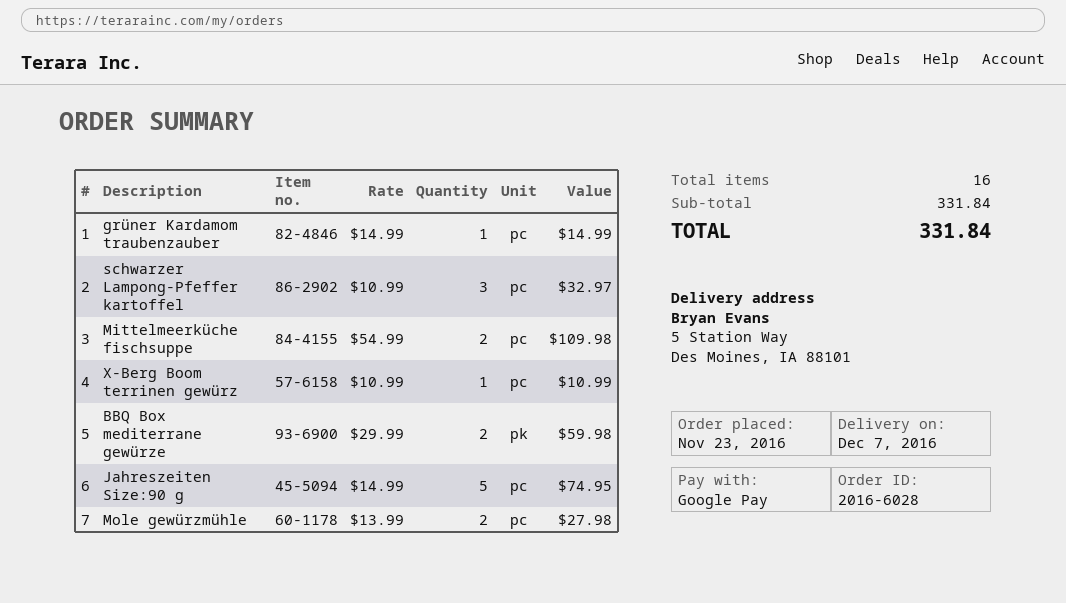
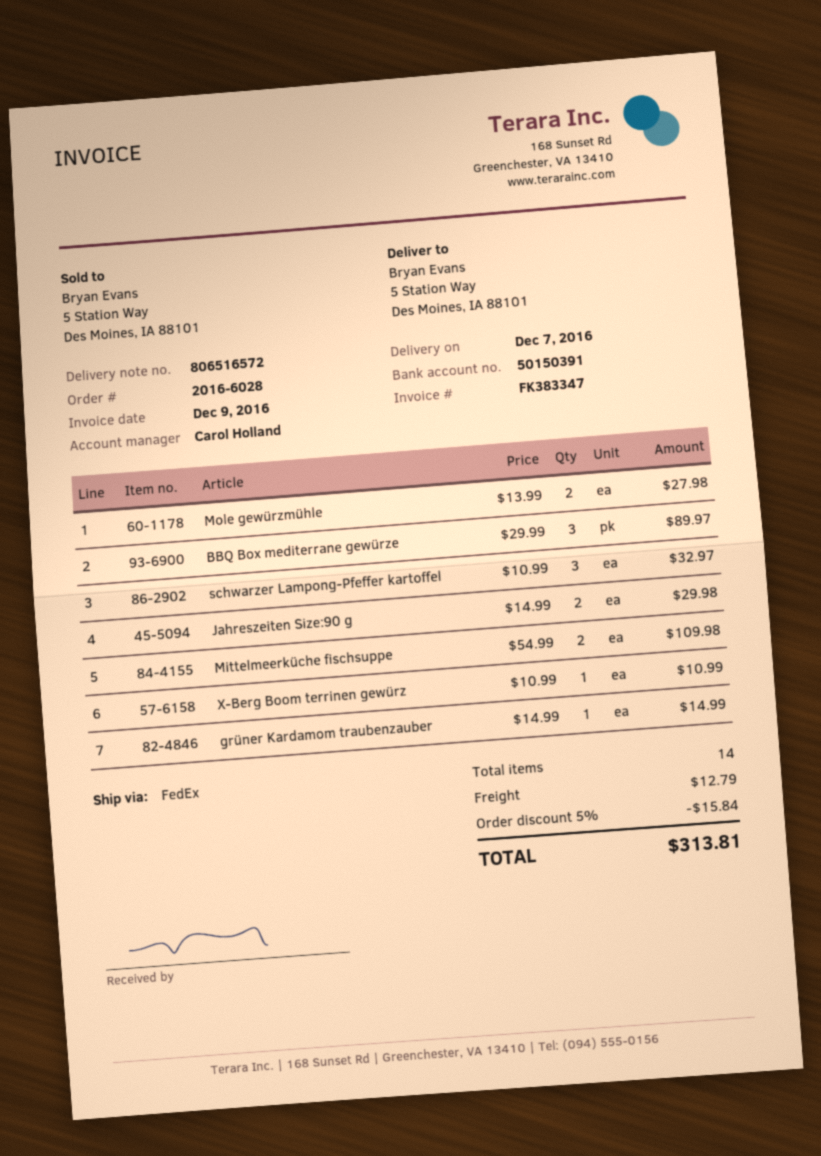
BBQ Box mediterrane gewürze: 2 x 29.99 = 59.98 -> 3 x 29.99 = 89.97
Jahreszeiten Size:90 g: 5 x 14.99 = 74.95 -> 2 x 14.99 = 29.98
total quantity: 16 -> 14
discount: none -> 5% = 15.84
shipping: none -> 12.79
total: 331.84 -> 313.81

